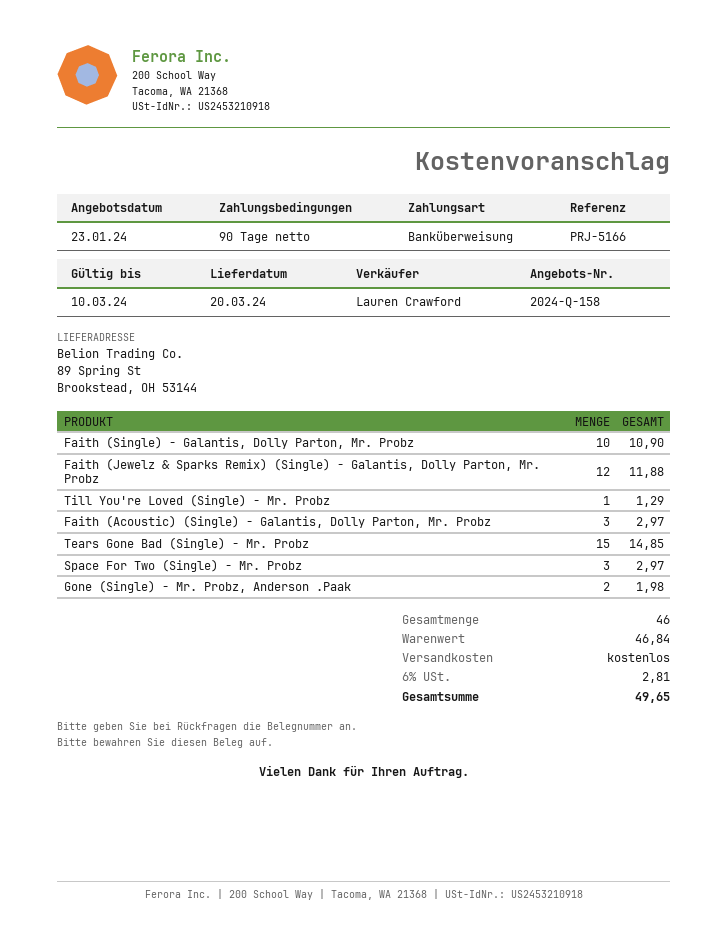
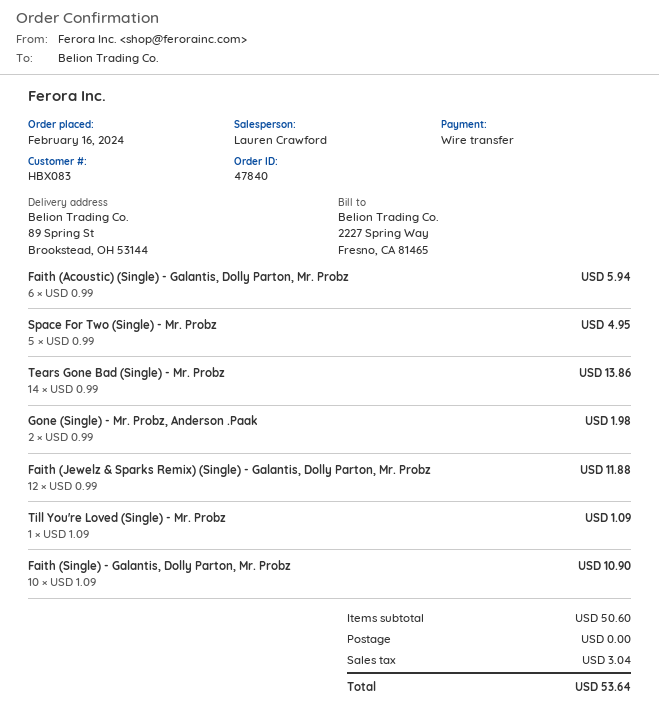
Till You're Loved (Single) - Mr. Probz: 1 for 1.29 -> 1 for 1.09
Faith (Acoustic) (Single) - Galantis, Dolly Parton, Mr. Probz: 3 for 2.97 -> 6 for 5.94
Tears Gone Bad (Single) - Mr. Probz: 15 for 14.85 -> 14 for 13.86
Space For Two (Single) - Mr. Probz: 3 for 2.97 -> 5 for 4.95
subtotal: 46.84 -> 50.60
tax: 2.81 -> 3.04
total: 49.65 -> 53.64

